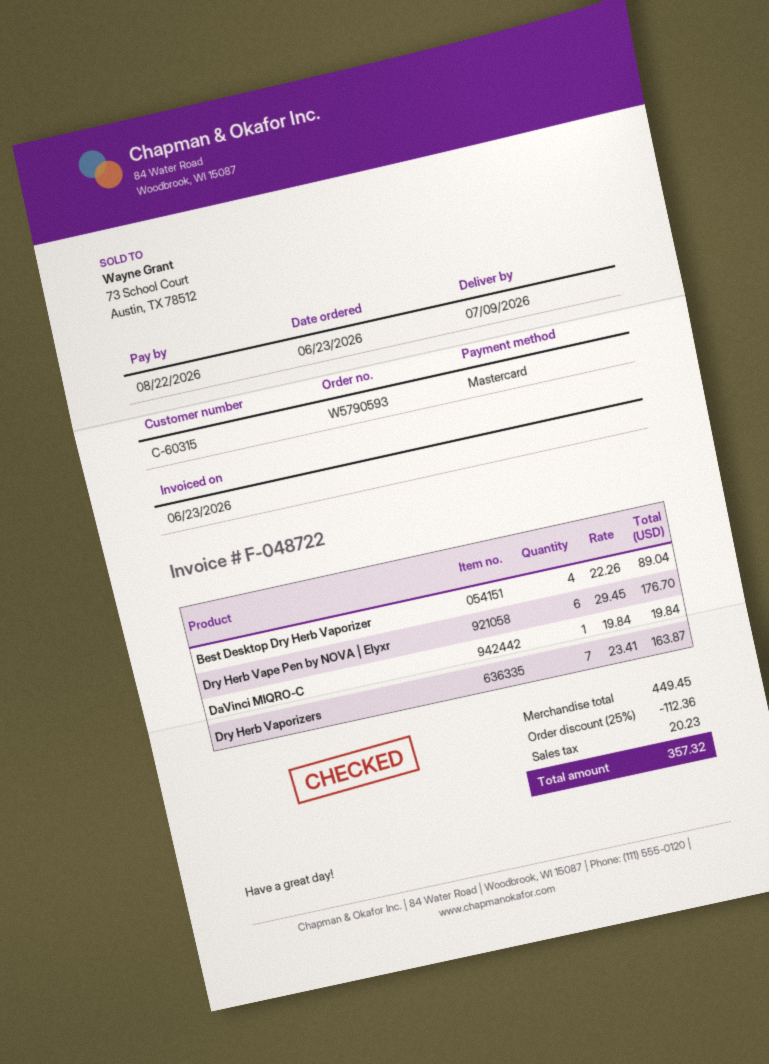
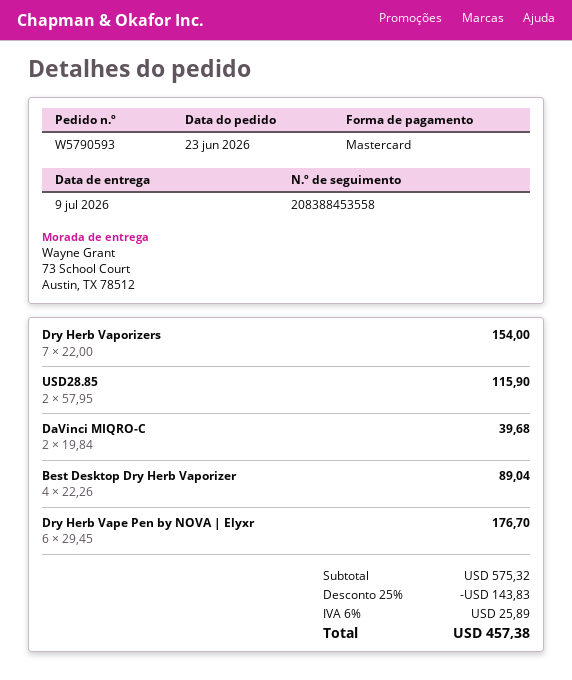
DaVinci MIQRO-C: 1 x 19.84 = 19.84 -> 2 x 19.84 = 39.68
Dry Herb Vaporizers: 7 x 23.41 = 163.87 -> 7 x 22.00 = 154.00
USD28.85: none -> 2 x 57.95 = 115.90
subtotal: 449.45 -> 575.32
discount: 25% = 112.36 -> 25% = 143.83
tax: 20.23 -> 25.89
total: 357.32 -> 457.38

